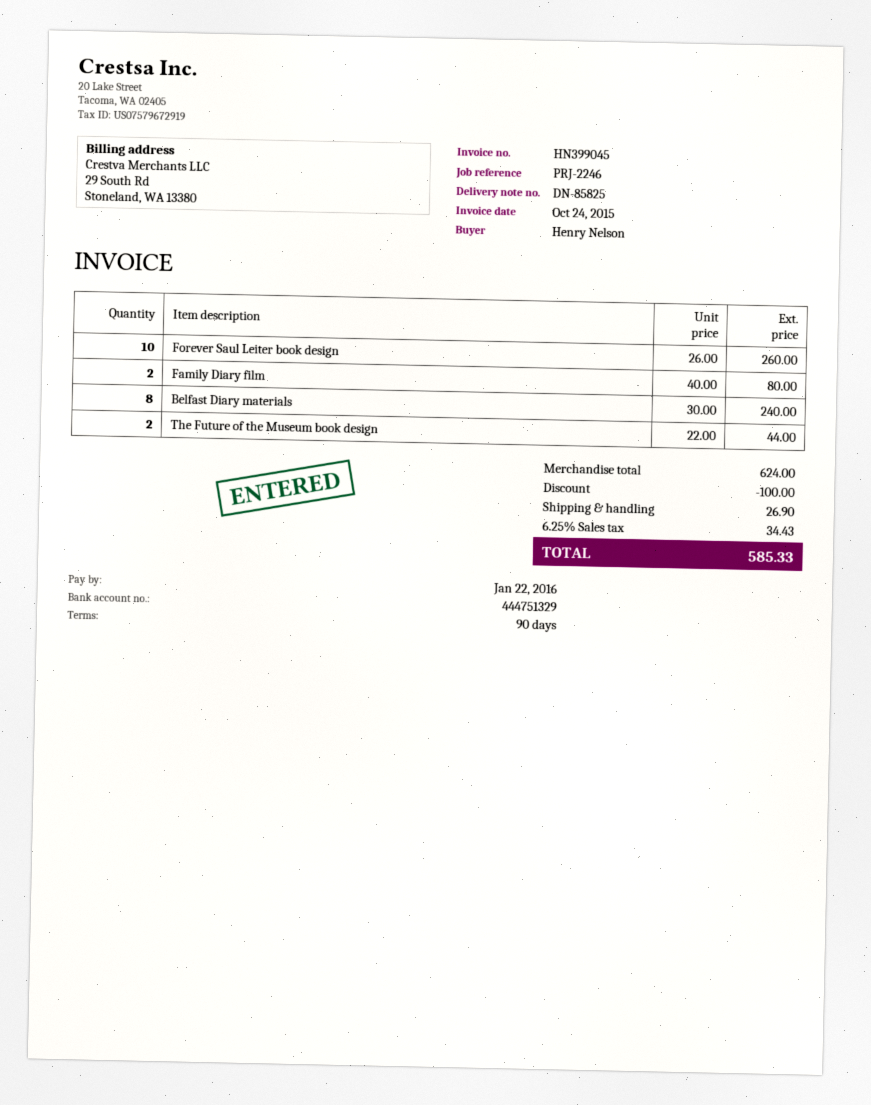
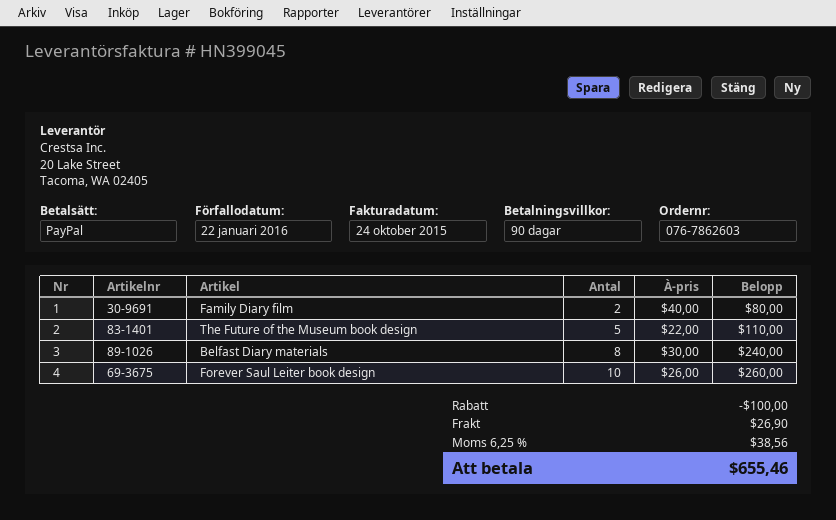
The Future of the Museum book design: 2 x 22.00 = 44.00 -> 5 x 22.00 = 110.00
tax: 6.25% = 34.43 -> 6.25% = 38.56
total: 585.33 -> 655.46

